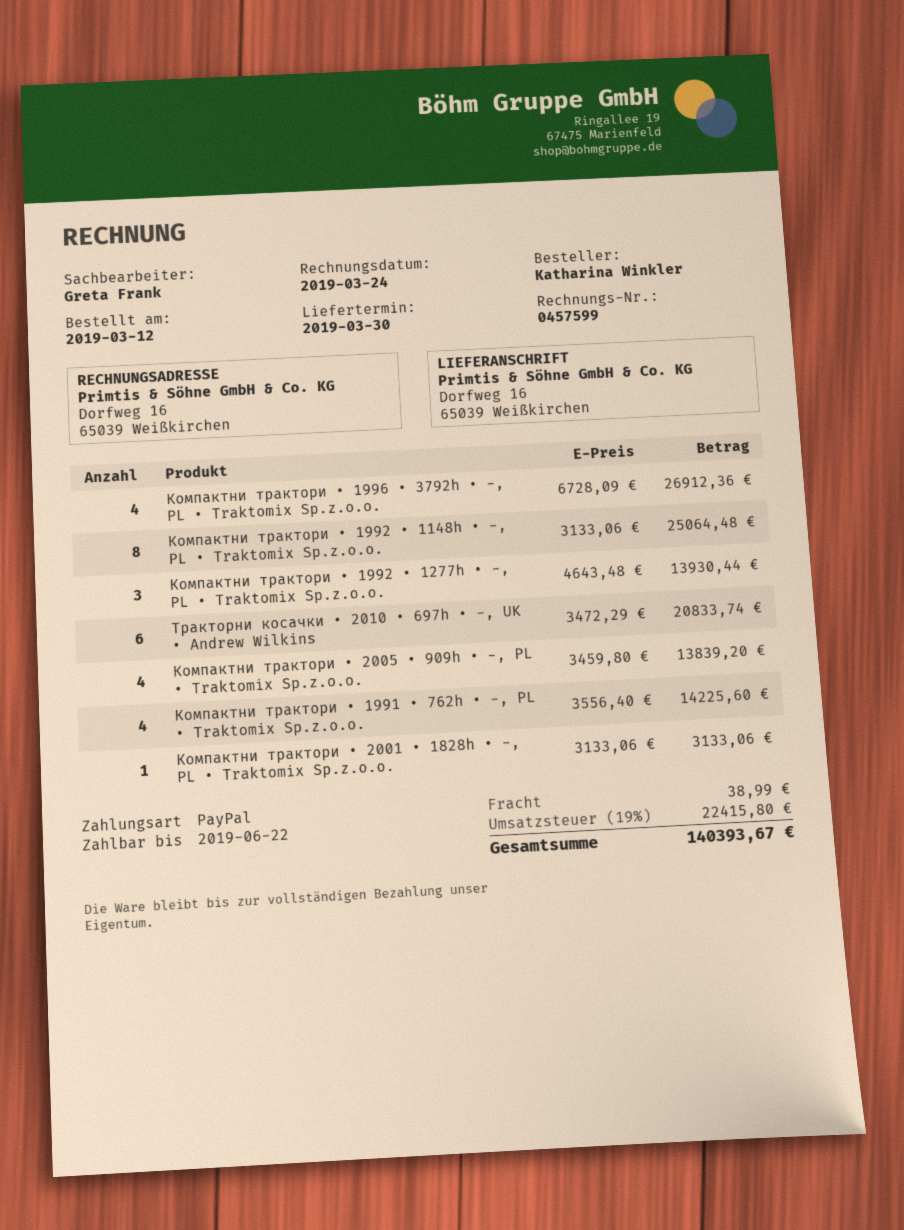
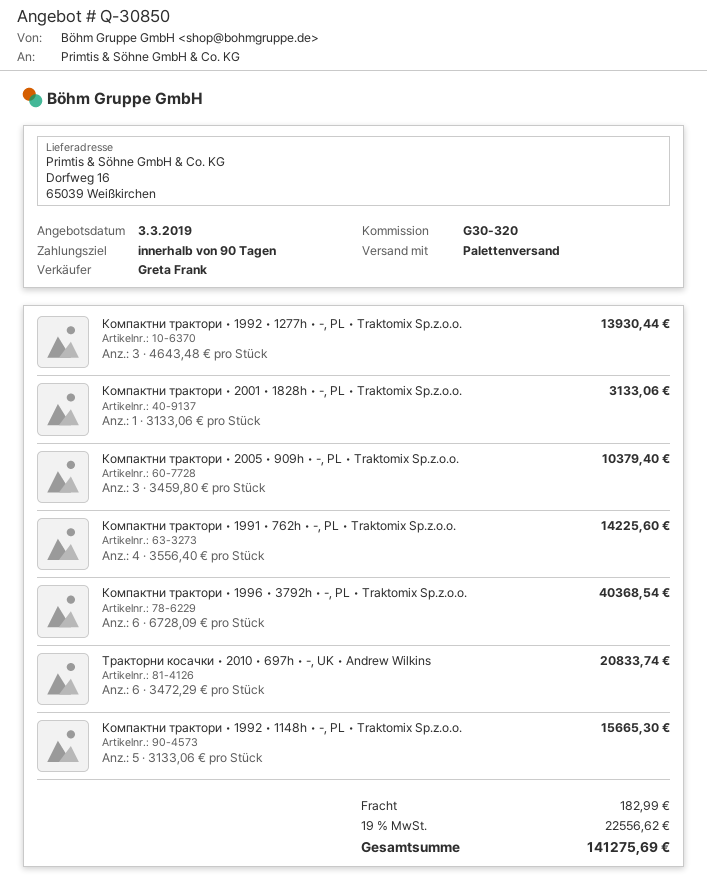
Компактни трактори • 1996 • 3792h • -, PL • Traktomix Sp.z.o.o.: 4 x 6728.09 = 26912.36 -> 6 x 6728.09 = 40368.54
Компактни трактори • 1992 • 1148h • -, PL • Traktomix Sp.z.o.o.: 8 x 3133.06 = 25064.48 -> 5 x 3133.06 = 15665.30
Компактни трактори • 2005 • 909h • -, PL • Traktomix Sp.z.o.o.: 4 x 3459.80 = 13839.20 -> 3 x 3459.80 = 10379.40
shipping: 38.99 -> 182.99
tax: 19% = 22415.80 -> 19% = 22556.62
total: 140393.67 -> 141275.69

